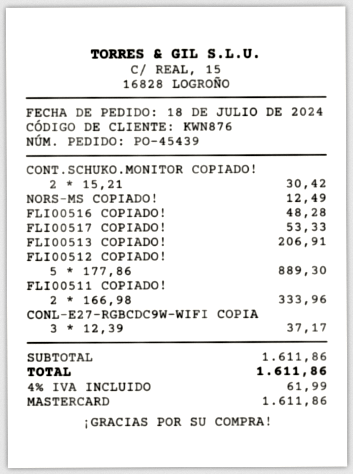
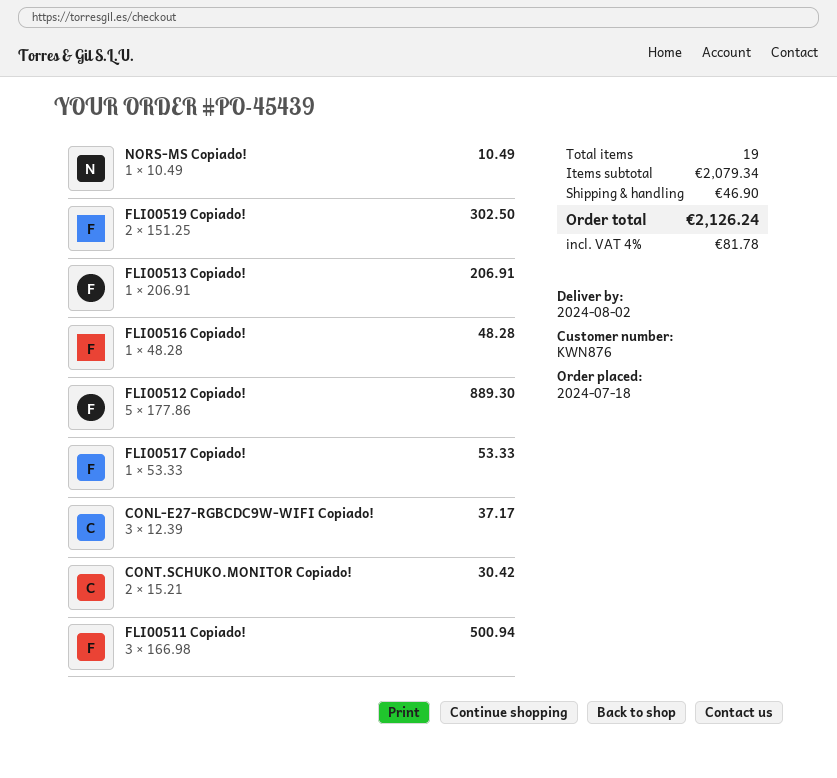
NORS-MS COPIADO!: 1 x 12.49 = 12.49 -> 1 x 10.49 = 10.49
FLI00511 COPIADO!: 2 x 166.98 = 333.96 -> 3 x 166.98 = 500.94
FLI00519 Copiado!: none -> 2 x 151.25 = 302.50
subtotal: 1611.86 -> 2079.34
shipping: none -> 46.90
tax: 4% = 61.99 -> 4% = 81.78
total: 1611.86 -> 2126.24

